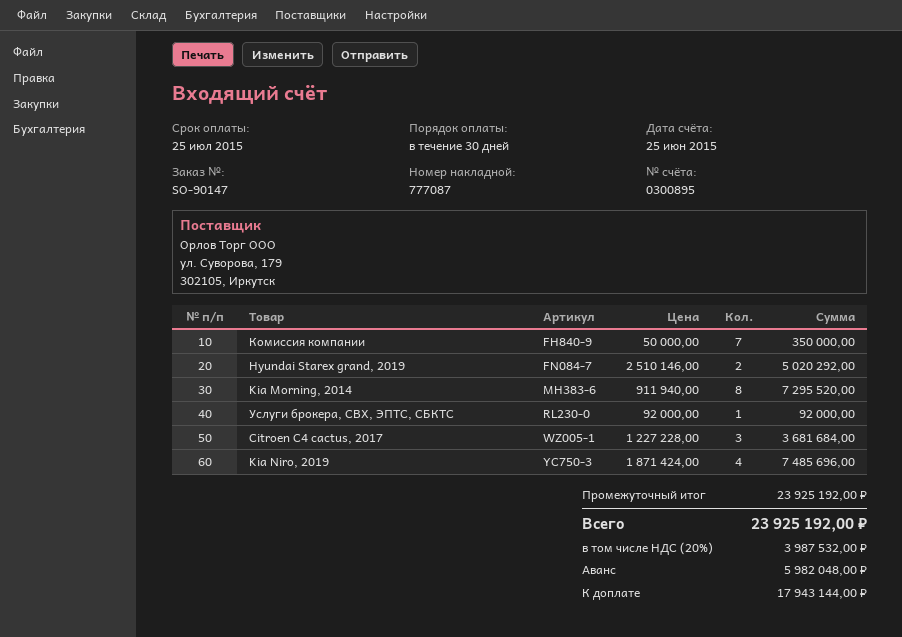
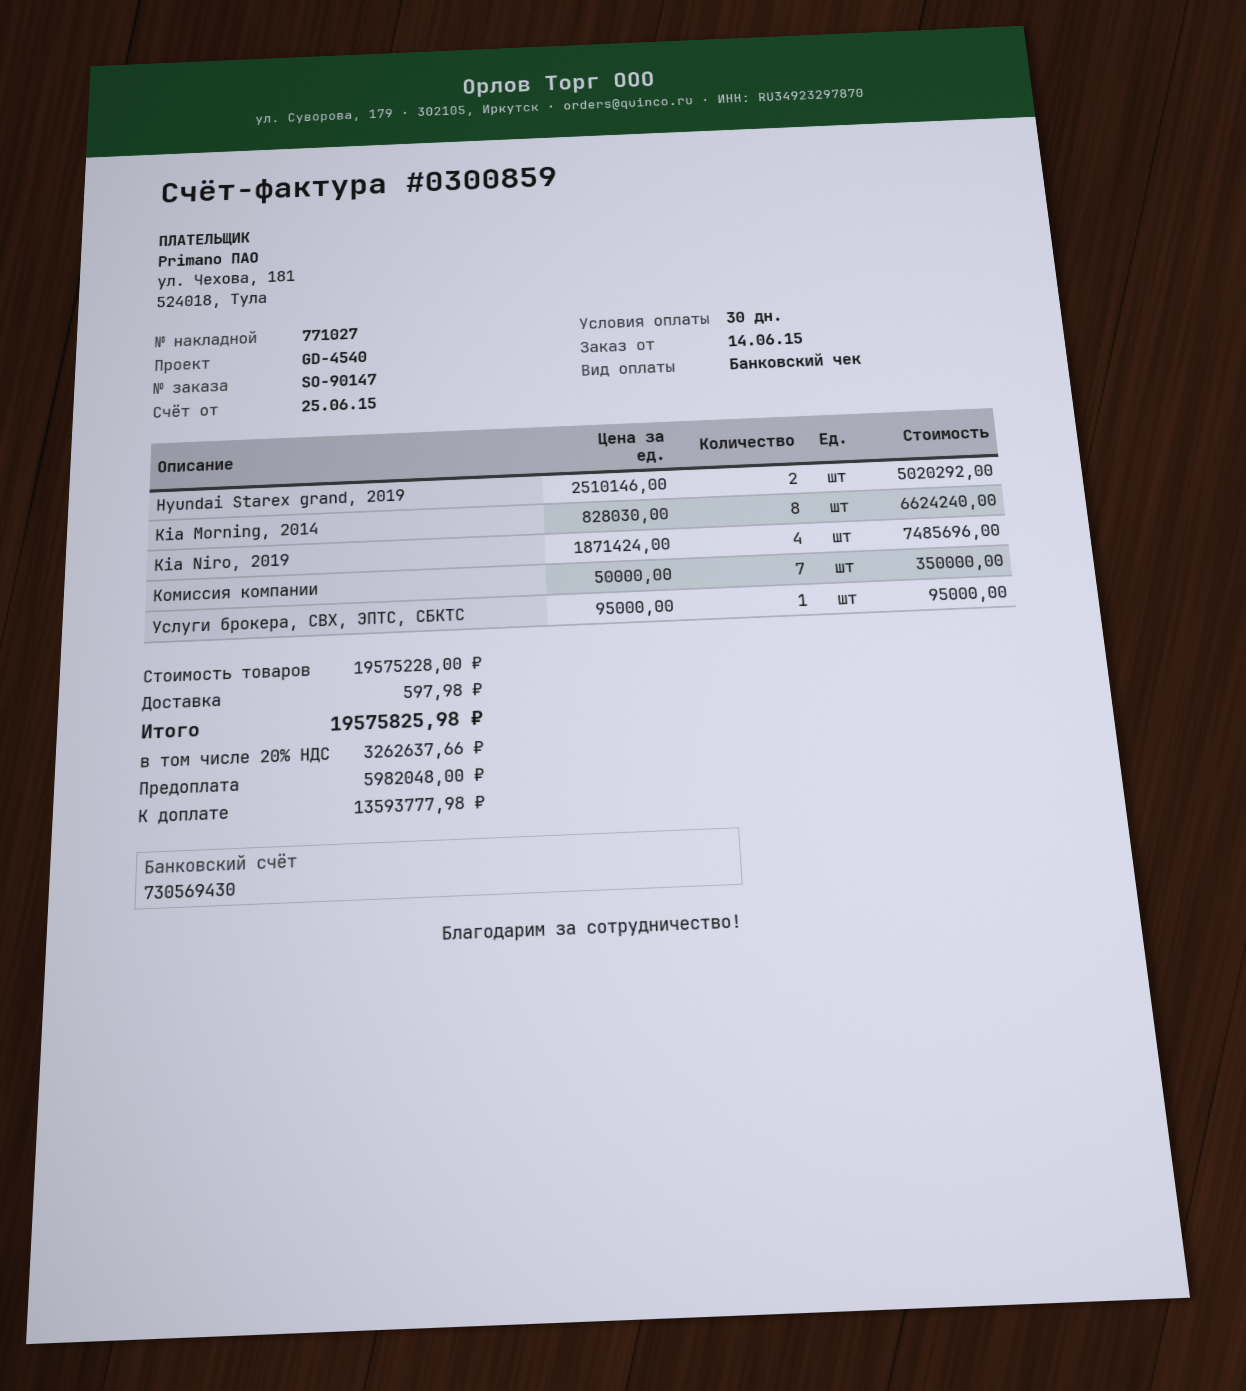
delivery note number: 777087 -> 771027
invoice number: 0300895 -> 0300859
Kia Morning, 2014: 8 x 911940.00 = 7295520.00 -> 8 x 828030.00 = 6624240.00
Услуги брокера, СВХ, ЭПТС, СБКТС: 1 x 92000.00 = 92000.00 -> 1 x 95000.00 = 95000.00
Citroen C4 cactus, 2017: 3 x 1227228.00 = 3681684.00 -> none
subtotal: 23925192.00 -> 19575228.00
shipping: none -> 597.98
tax: 20% = 3987532.00 -> 20% = 3262637.66
total: 23925192.00 -> 19575825.98
balance: 17943144.00 -> 13593777.98

